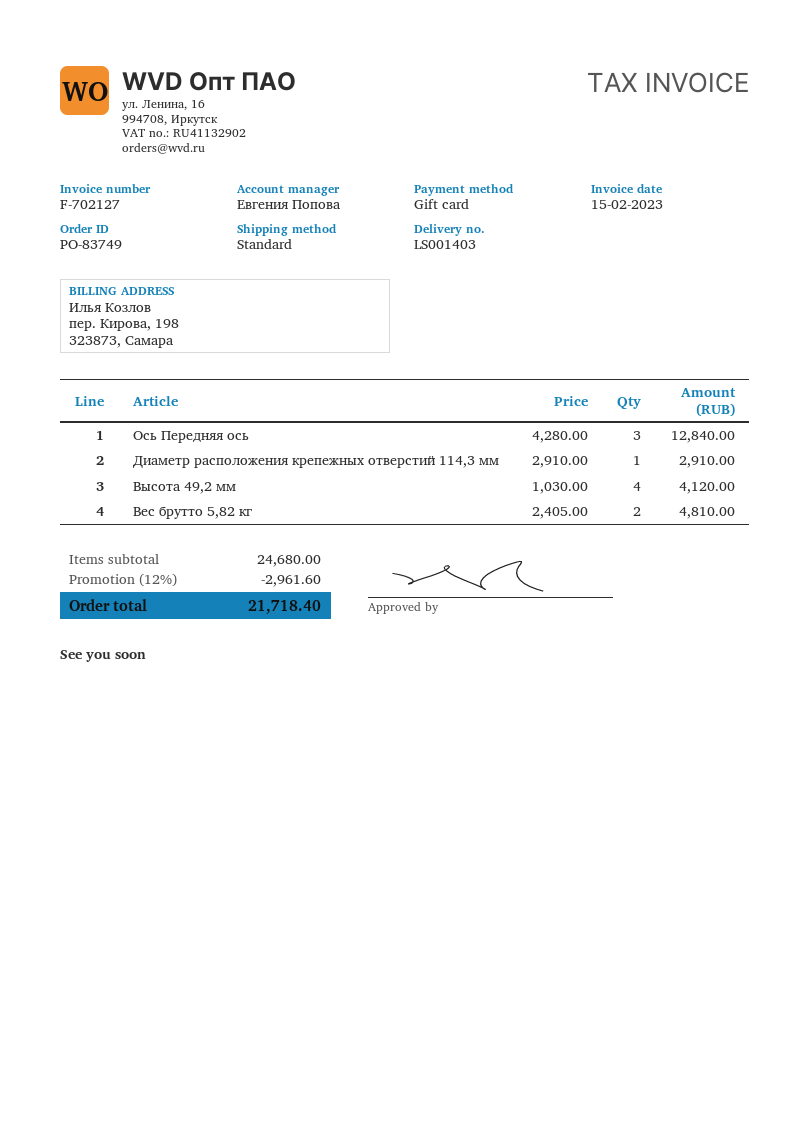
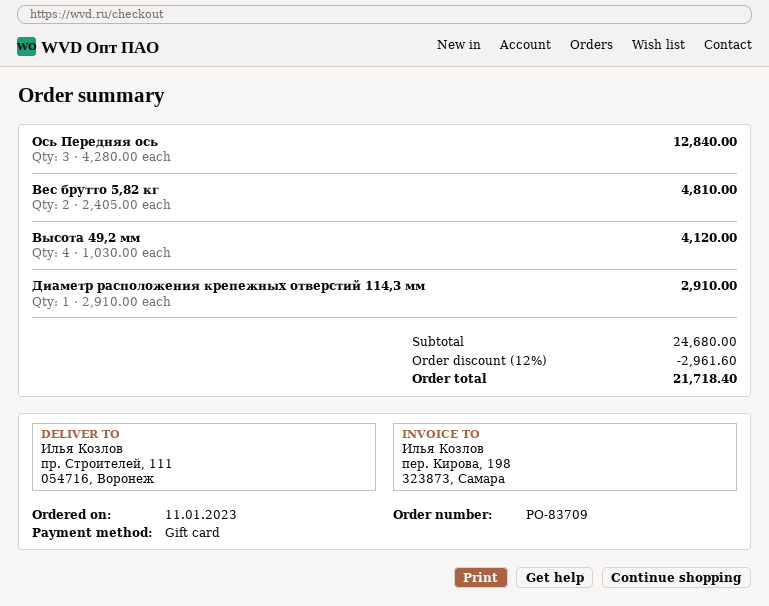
order number: PO-83749 -> PO-83709

